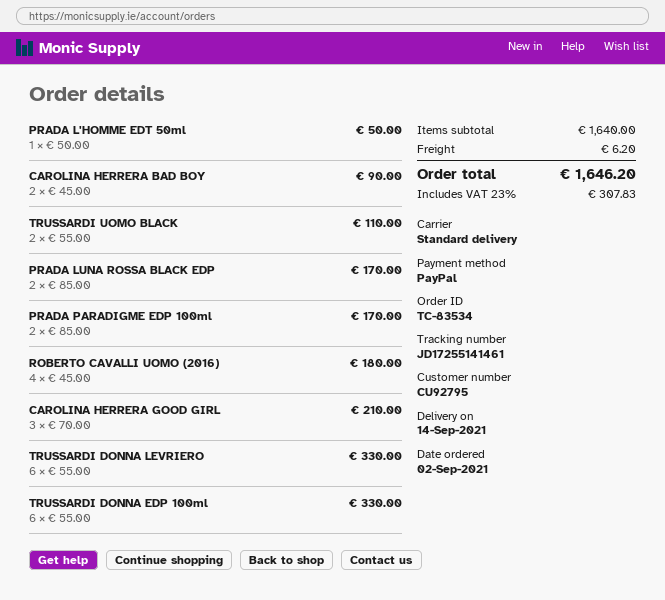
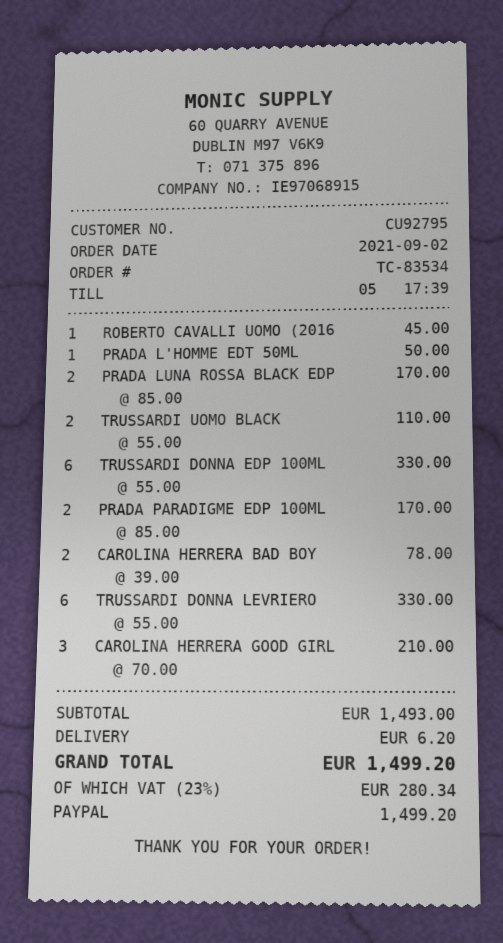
CAROLINA HERRERA BAD BOY: 2 x 45.00 = 90.00 -> 2 x 39.00 = 78.00
ROBERTO CAVALLI UOMO (2016): 4 x 45.00 = 180.00 -> 1 x 45.00 = 45.00
subtotal: 1640.00 -> 1493.00
tax: 23% = 307.83 -> 23% = 280.34
total: 1646.20 -> 1499.20

